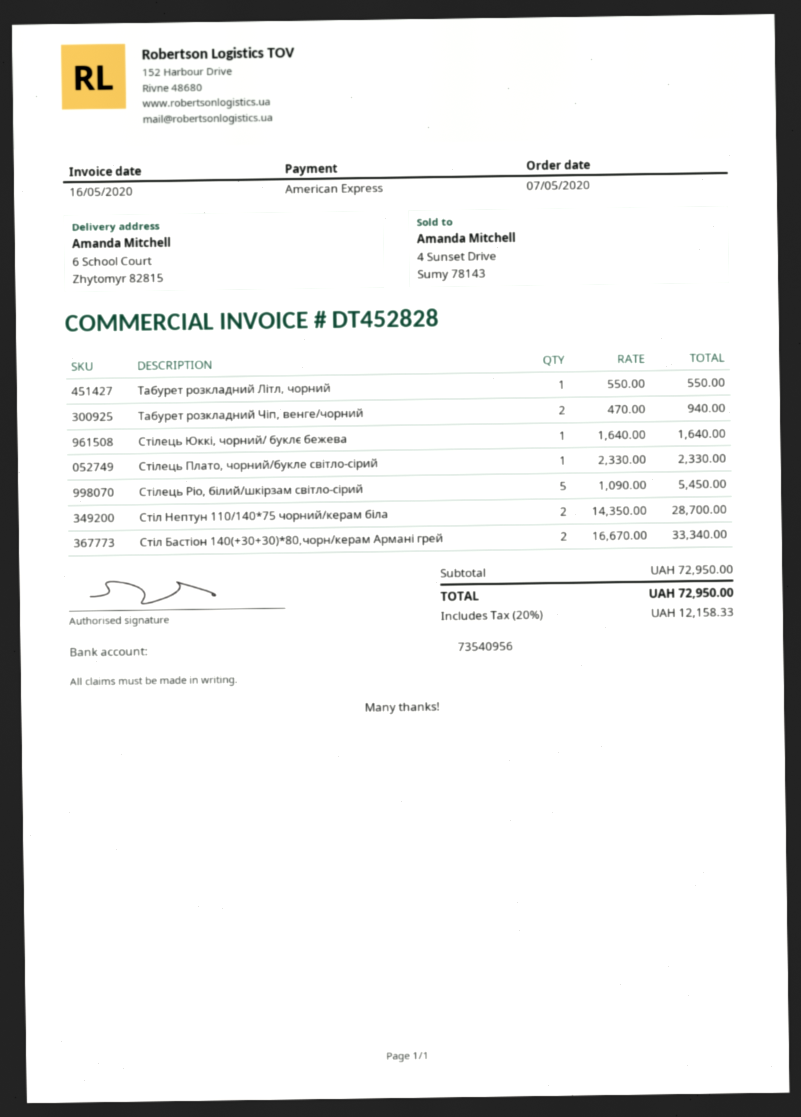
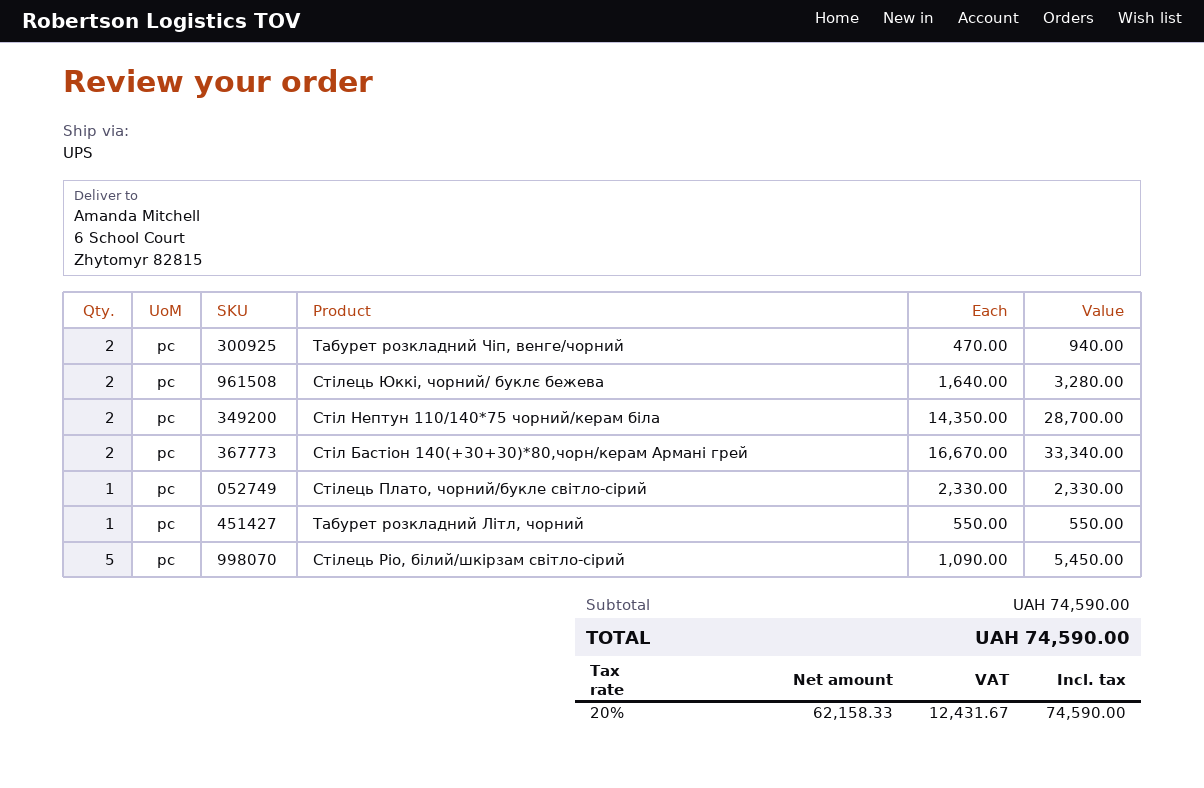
Стілець Юккі, чорний/ буклє бежева: 1 x 1640.00 = 1640.00 -> 2 x 1640.00 = 3280.00
subtotal: 72950.00 -> 74590.00
tax: 20% = 12158.33 -> 20% = 12431.67
total: 72950.00 -> 74590.00

